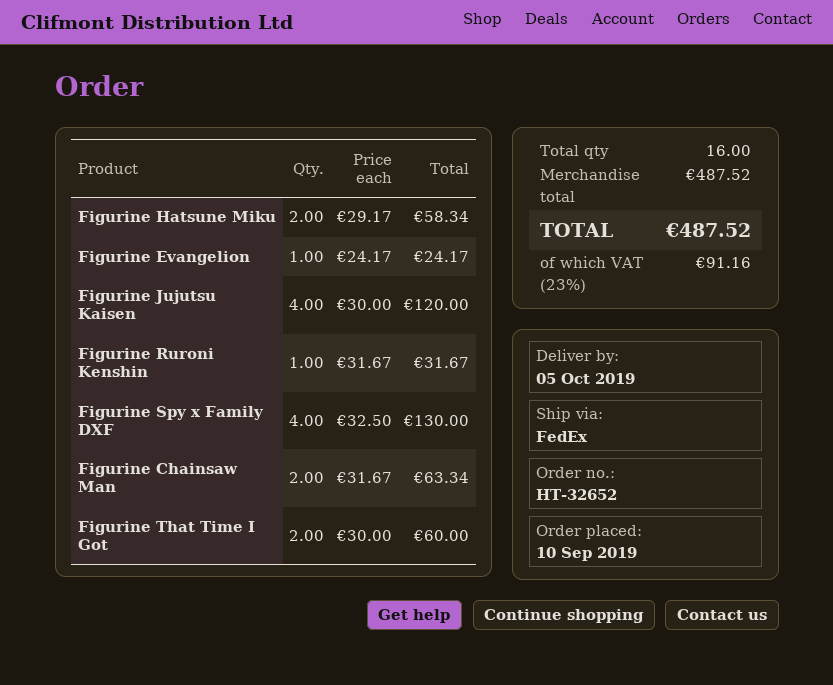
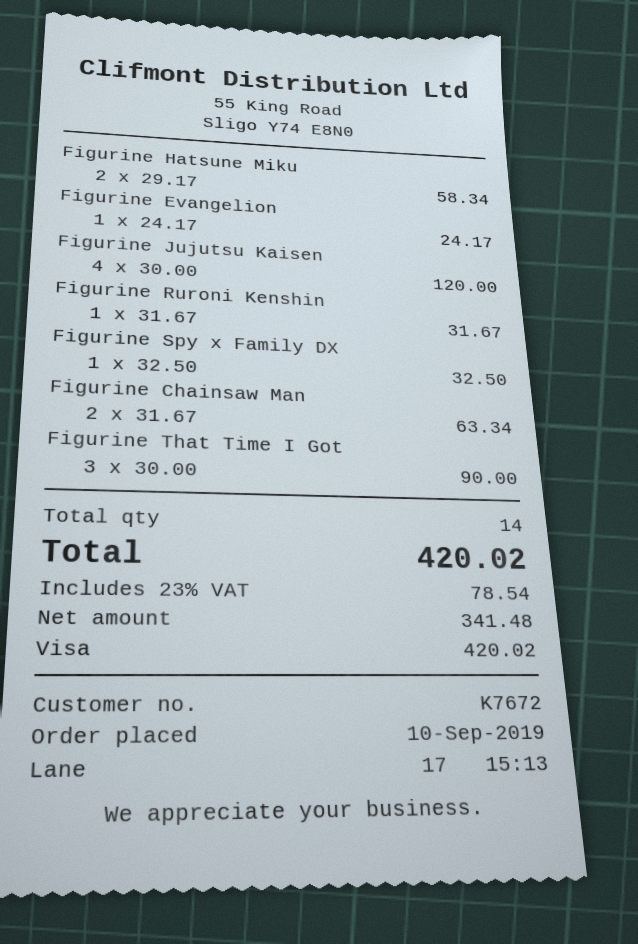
Figurine Spy x Family DXF: 4 x 32.50 = 130.00 -> 1 x 32.50 = 32.50
Figurine That Time I Got: 2 x 30.00 = 60.00 -> 3 x 30.00 = 90.00
total quantity: 16 -> 14
tax: 23% = 91.16 -> 23% = 78.54
total: 487.52 -> 420.02

